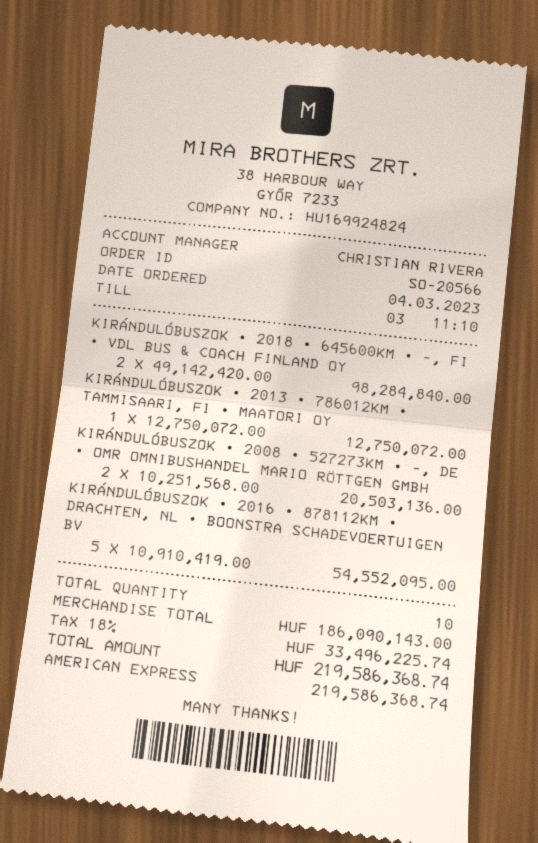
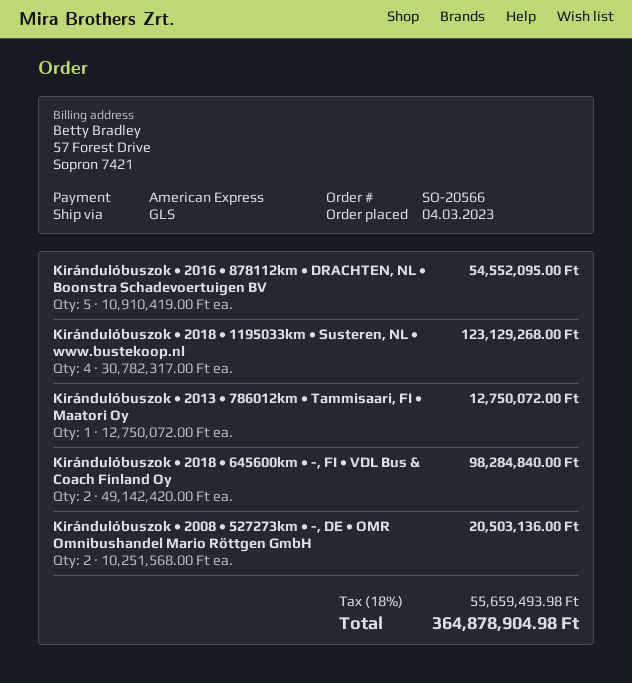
Kirándulóbuszok • 2018 • 1195033km • Susteren, NL • www.bustekoop.nl: none -> 4 x 30782317.00 = 123129268.00
tax: 18% = 33496225.74 -> 18% = 55659493.98
total: 219586368.74 -> 364878904.98

